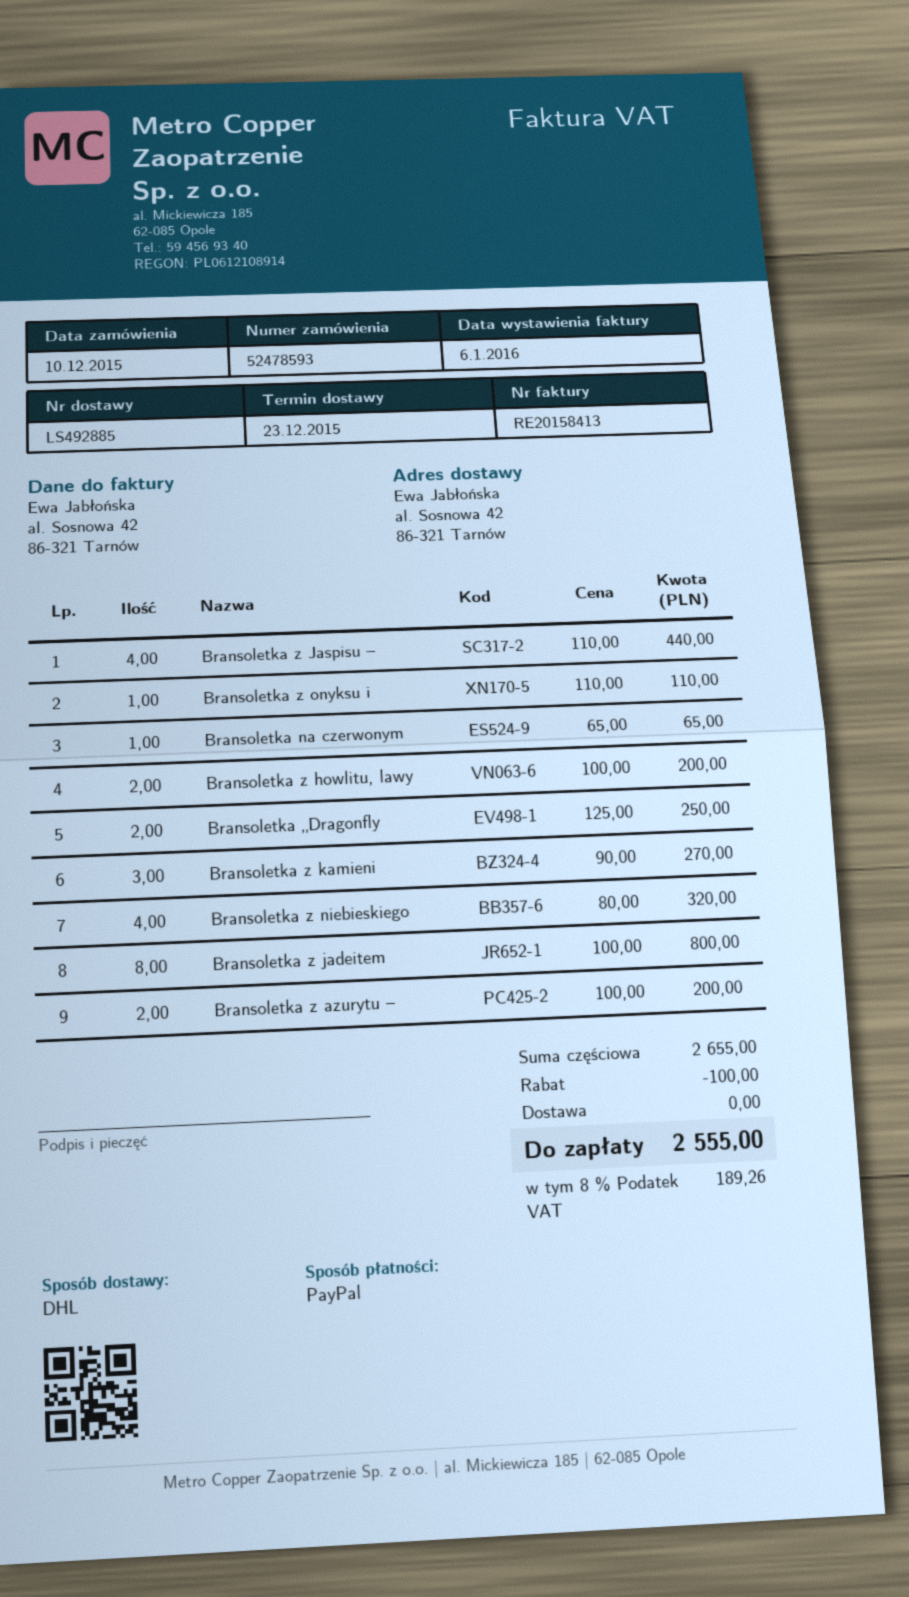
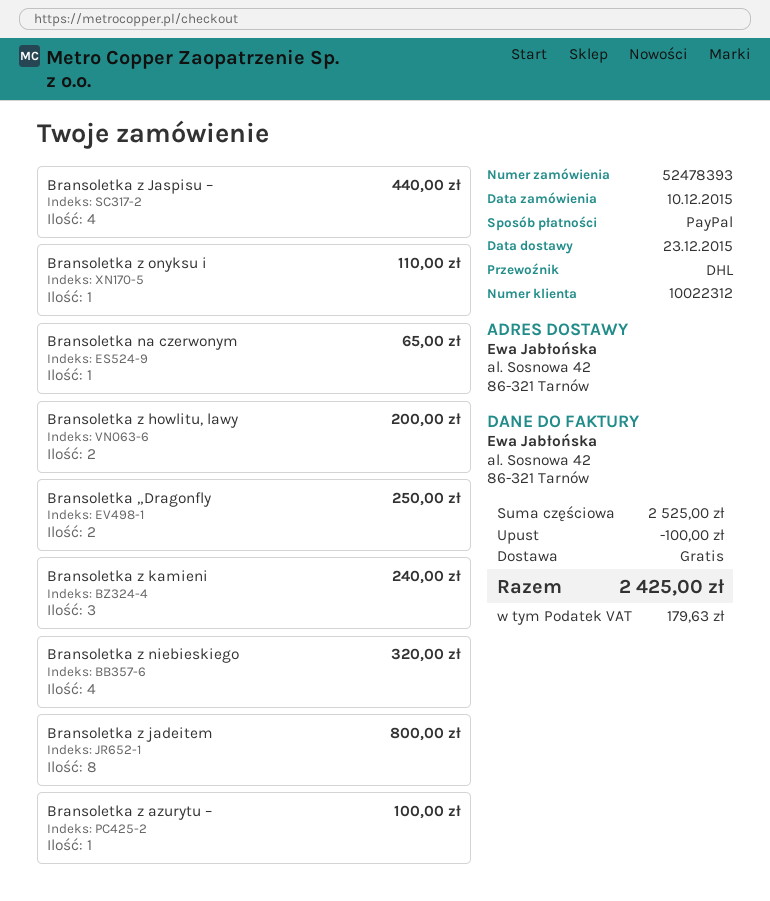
order number: 52478593 -> 52478393
Bransoletka z kamieni: 3 for 270.00 -> 3 for 240.00
Bransoletka z azurytu –: 2 for 200.00 -> 1 for 100.00
subtotal: 2655.00 -> 2525.00
tax: 189.26 -> 179.63
total: 2555.00 -> 2425.00

